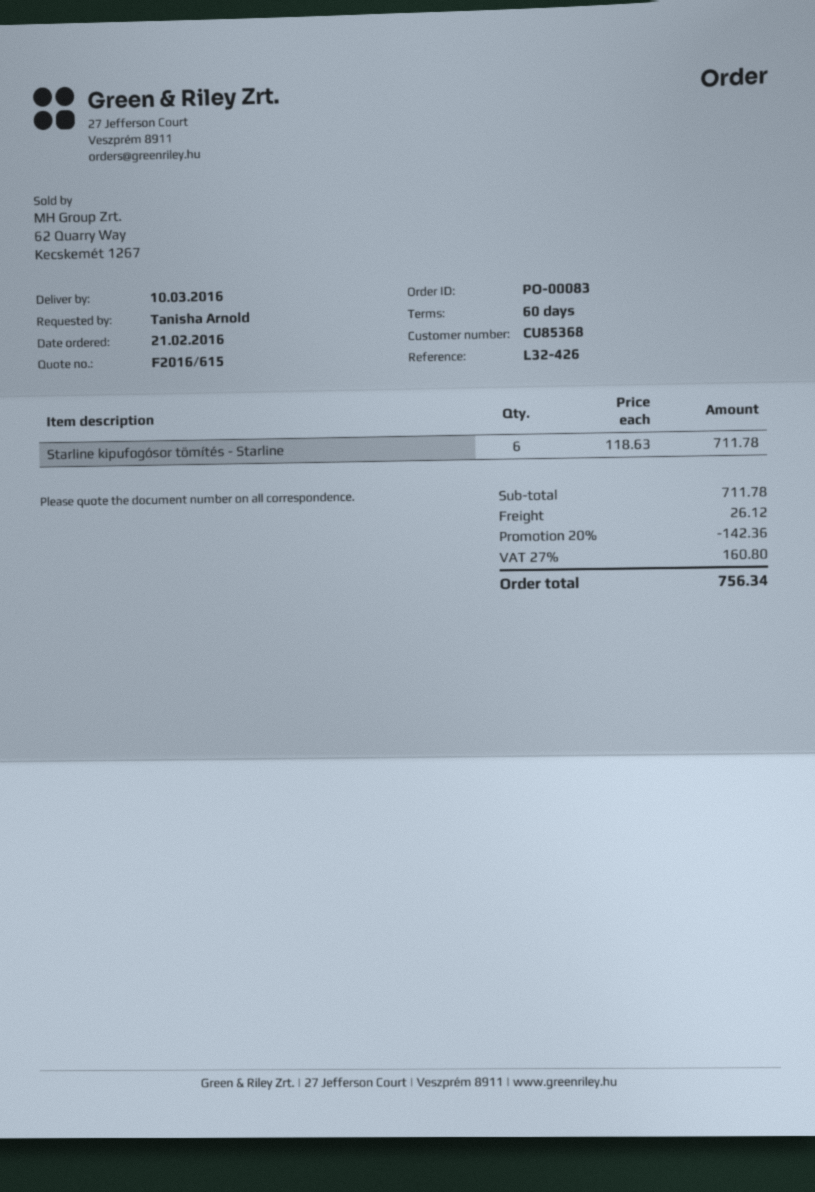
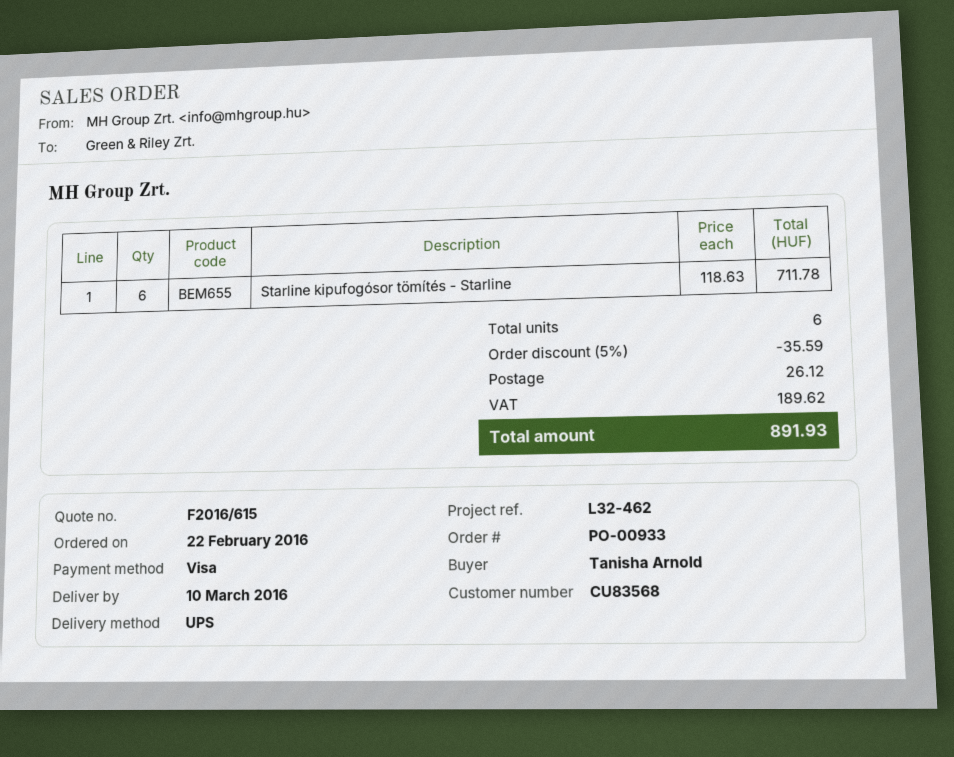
order number: PO-00083 -> PO-00933
order date: 2016-02-21 -> 2016-02-22
customer number: CU85368 -> CU83568
reference: L32-426 -> L32-462
discount: 20% = 142.36 -> 5% = 35.59
tax: 160.80 -> 189.62
total: 756.34 -> 891.93

